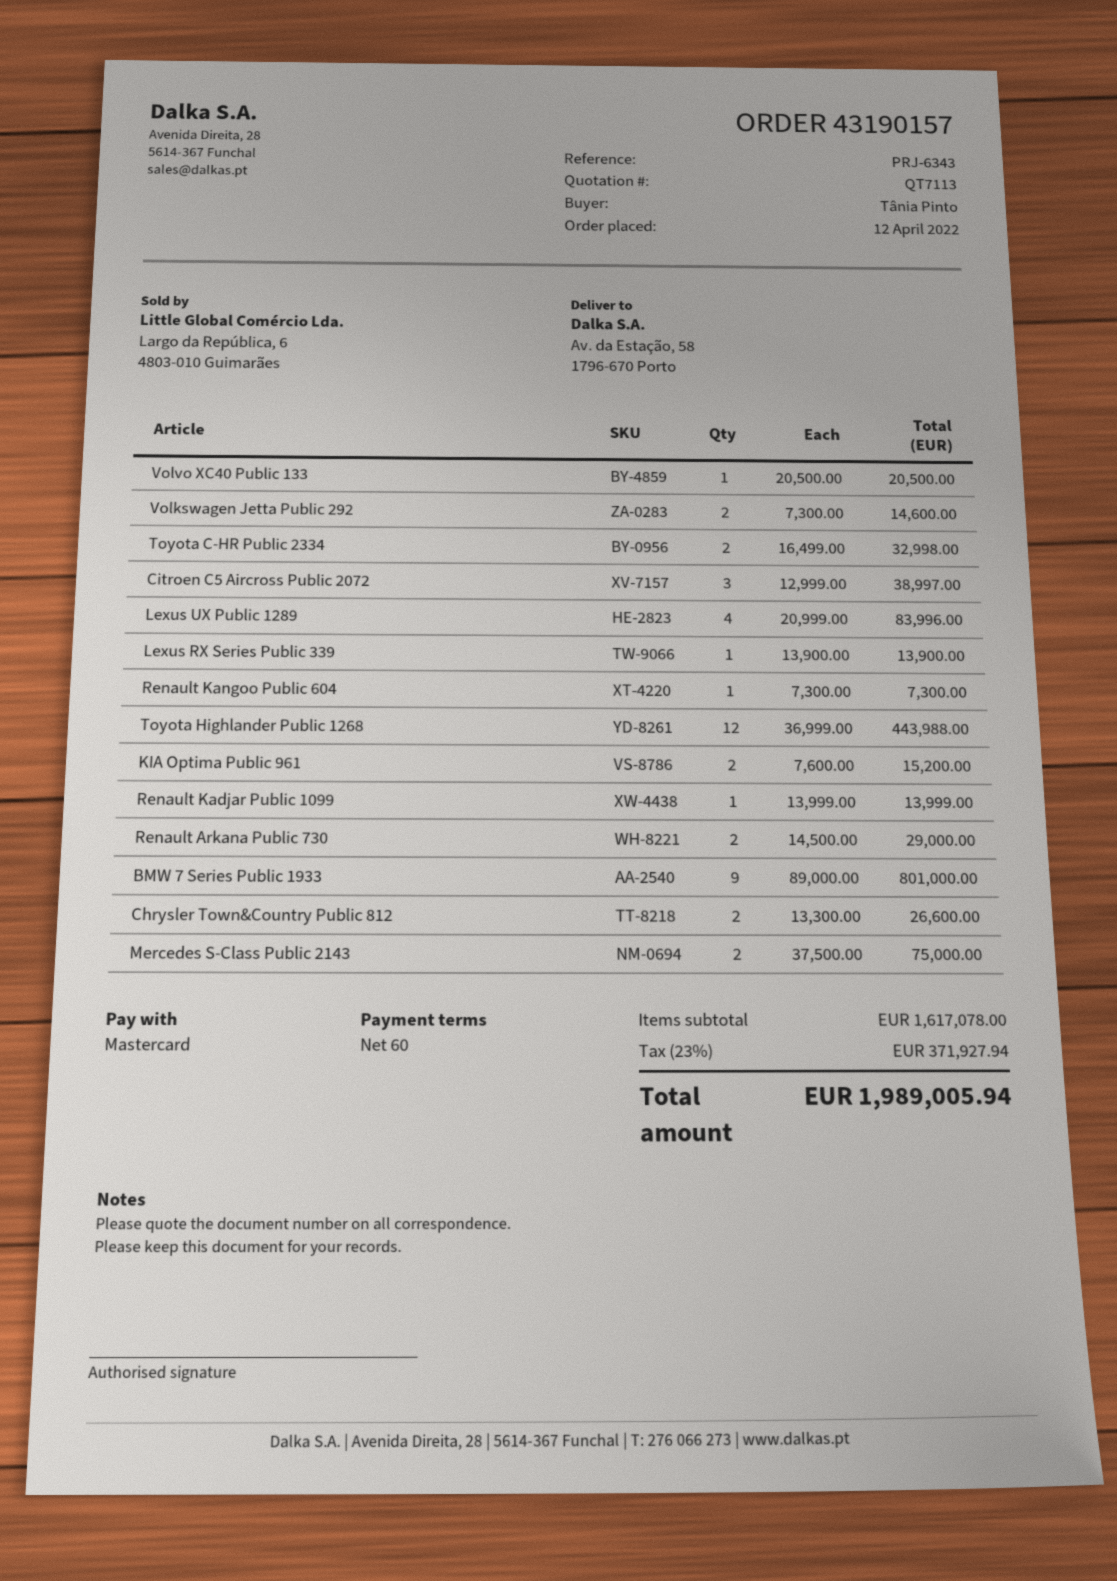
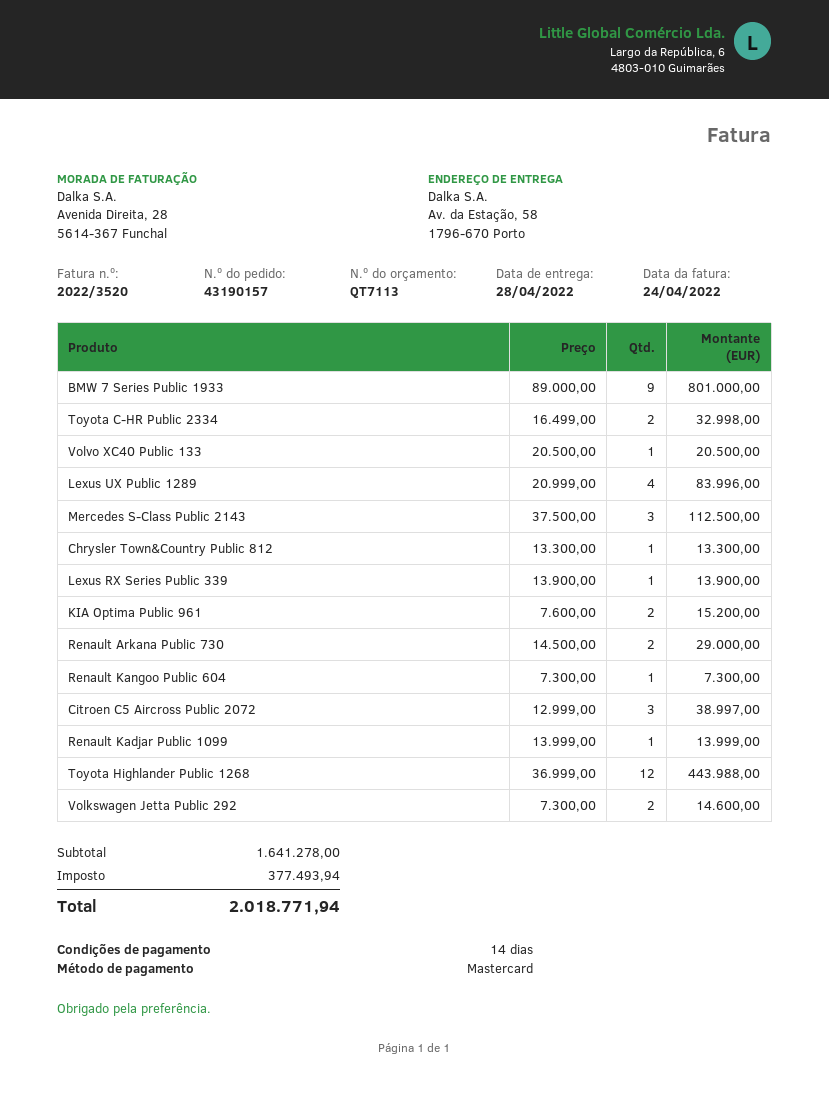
payment terms: 60 days -> 14 days
Chrysler Town&Country Public 812: 2 x 13300.00 = 26600.00 -> 1 x 13300.00 = 13300.00
Mercedes S-Class Public 2143: 2 x 37500.00 = 75000.00 -> 3 x 37500.00 = 112500.00
subtotal: 1617078.00 -> 1641278.00
tax: 371927.94 -> 377493.94
total: 1989005.94 -> 2018771.94

